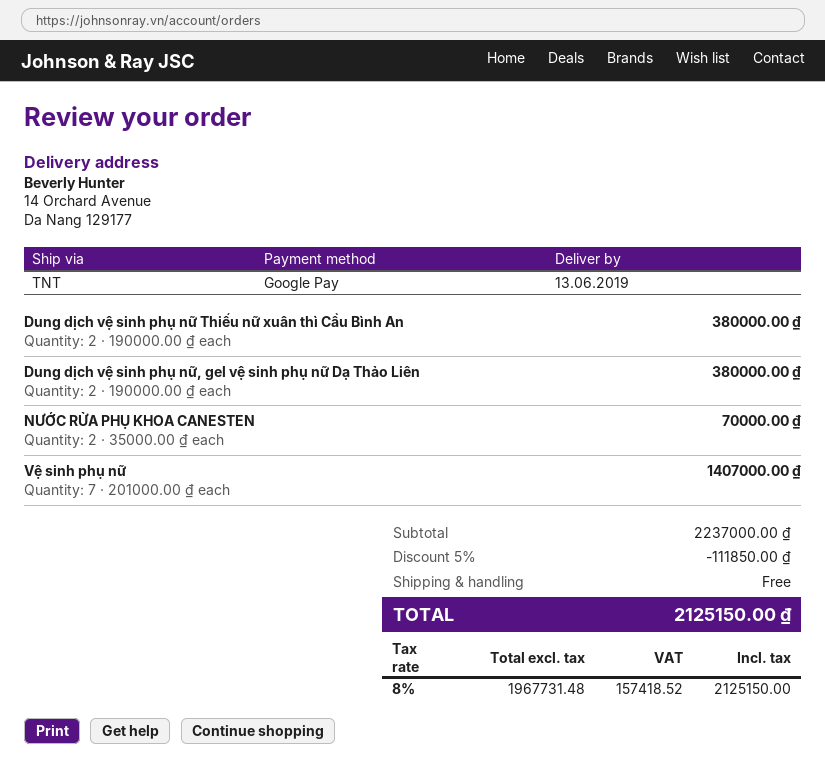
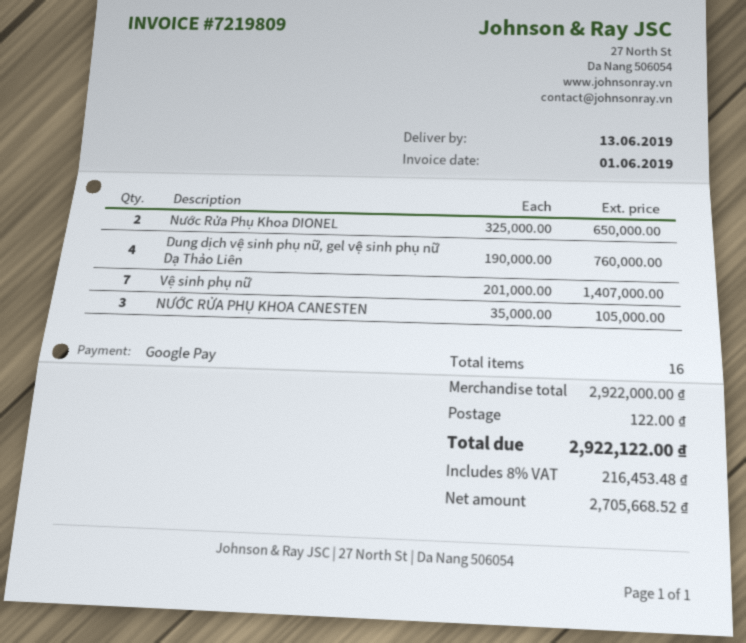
Dung dịch vệ sinh phụ nữ Thiếu nữ xuân thì Cầu Bình An: 2 x 190000.00 = 380000.00 -> none
Dung dịch vệ sinh phụ nữ, gel vệ sinh phụ nữ Dạ Thảo Liên: 2 x 190000.00 = 380000.00 -> 4 x 190000.00 = 760000.00
NƯỚC RỬA PHỤ KHOA CANESTEN: 2 x 35000.00 = 70000.00 -> 3 x 35000.00 = 105000.00
Nước Rửa Phụ Khoa DIONEL: none -> 2 x 325000.00 = 650000.00
subtotal: 2237000.00 -> 2922000.00
discount: 5% = 111850.00 -> none
shipping: 0.00 -> 122.00
net: 1967731.48 -> 2705668.52
tax: 8% = 157418.52 -> 8% = 216453.48
total: 2125150.00 -> 2922122.00

